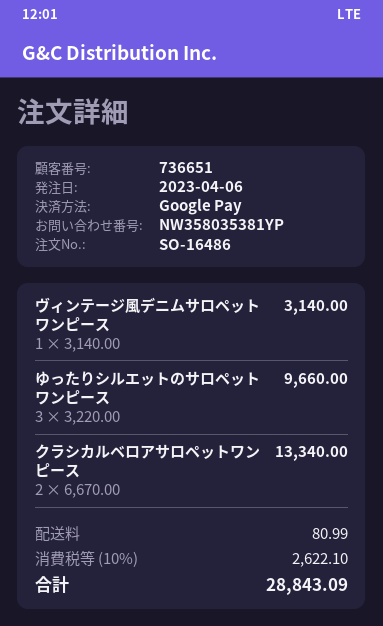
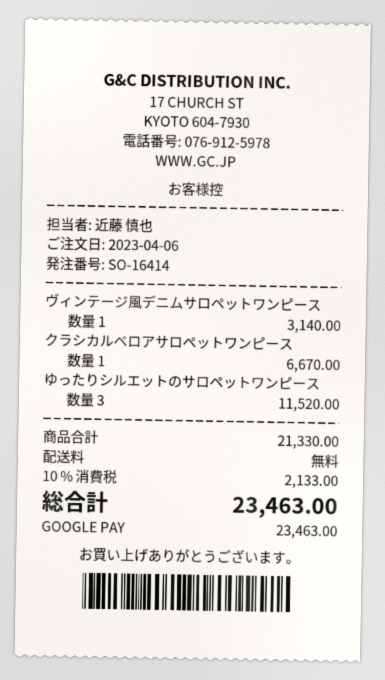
order number: SO-16486 -> SO-16414
ゆったりシルエットのサロペットワンピース: 3 for 9660.00 -> 3 for 11520.00
クラシカルベロアサロペットワンピース: 2 for 13340.00 -> 1 for 6670.00
shipping: 80.99 -> 0.00
tax: 10% = 2622.10 -> 10% = 2133.00
total: 28843.09 -> 23463.00

